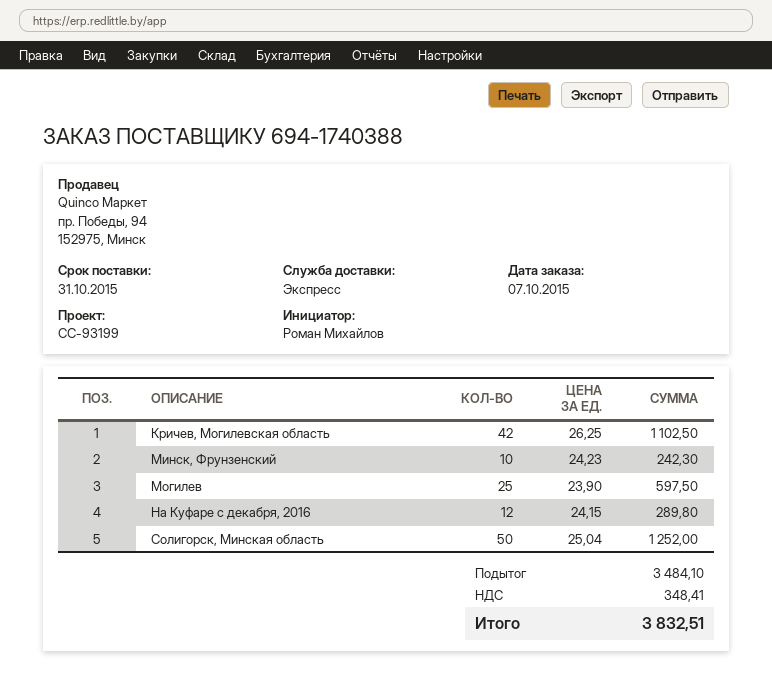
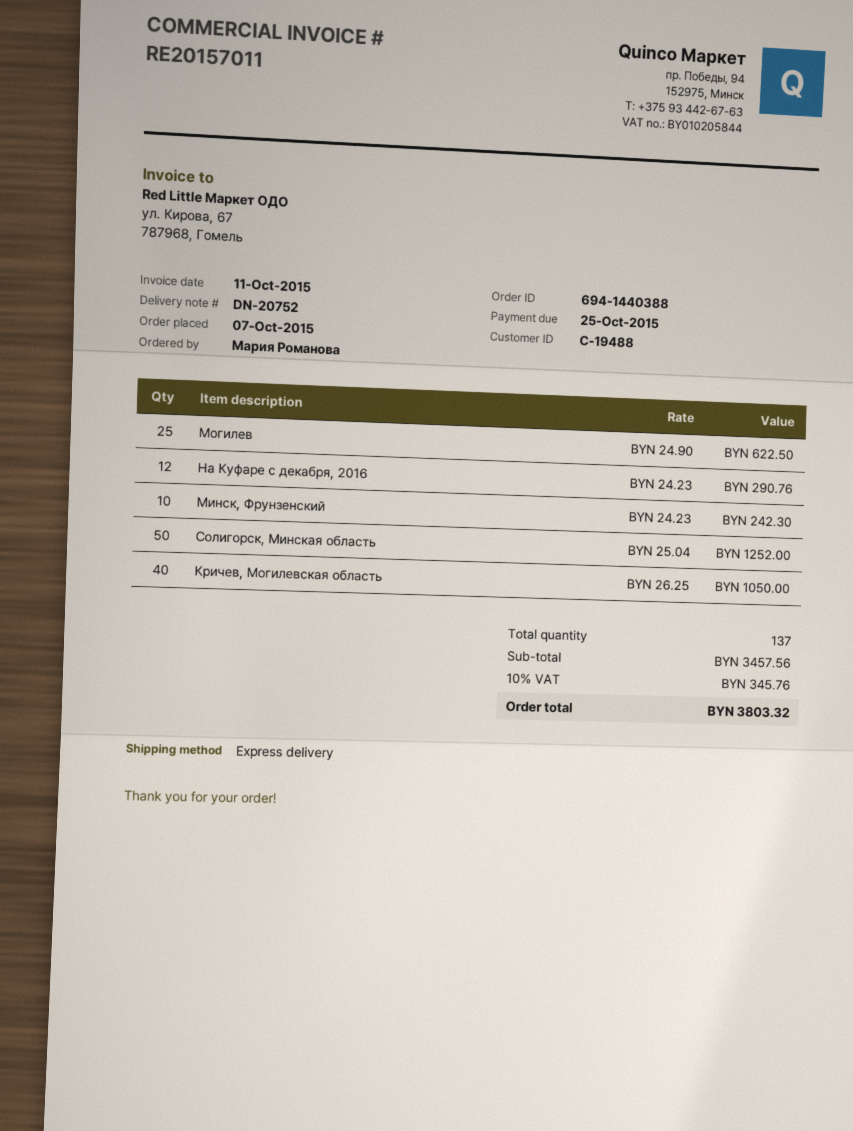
order number: 694-1740388 -> 694-1440388
ordered by: Роман Михайлов -> Мария Романова
Кричев, Могилевская область: 42 x 26.25 = 1102.50 -> 40 x 26.25 = 1050.00
Могилев: 25 x 23.90 = 597.50 -> 25 x 24.90 = 622.50
На Куфаре с декабря, 2016: 12 x 24.15 = 289.80 -> 12 x 24.23 = 290.76
subtotal: 3484.10 -> 3457.56
tax: 348.41 -> 345.76
total: 3832.51 -> 3803.32

